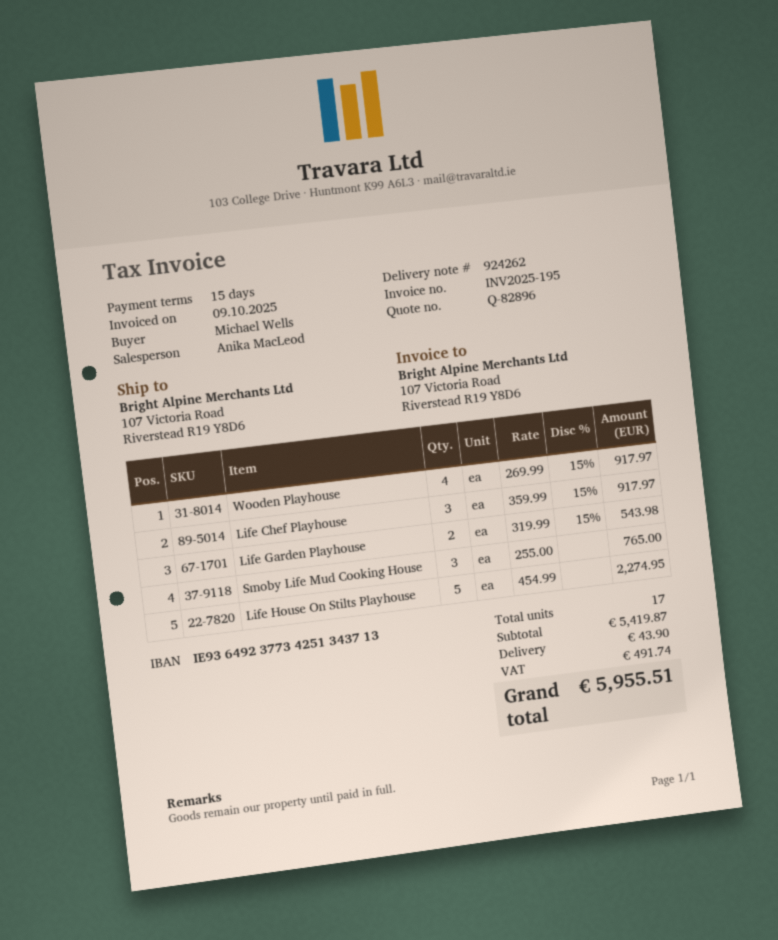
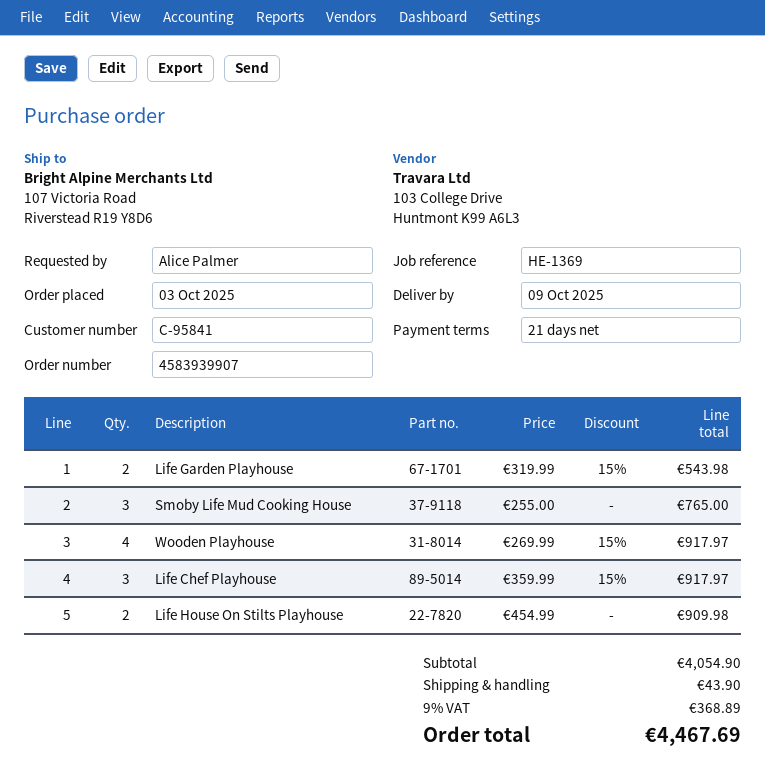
payment terms: 15 days -> 21 days
ordered by: Michael Wells -> Alice Palmer
Life House On Stilts Playhouse: 5 x 454.99 = 2274.95 -> 2 x 454.99 = 909.98
subtotal: 5419.87 -> 4054.90
tax: 491.74 -> 368.89
total: 5955.51 -> 4467.69

